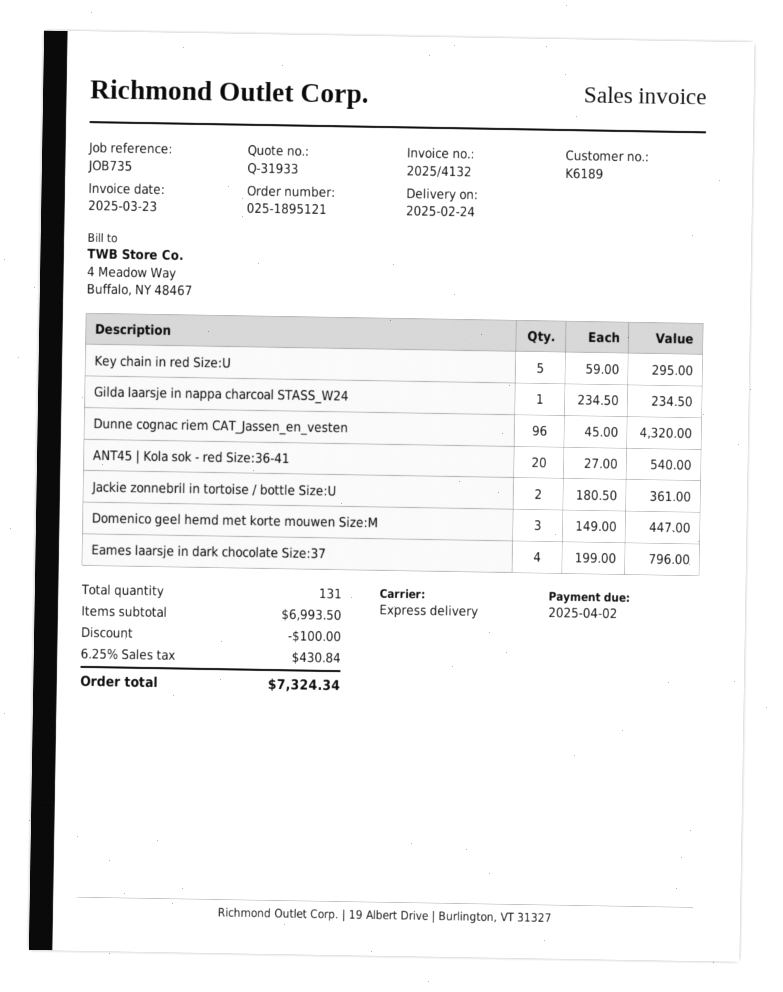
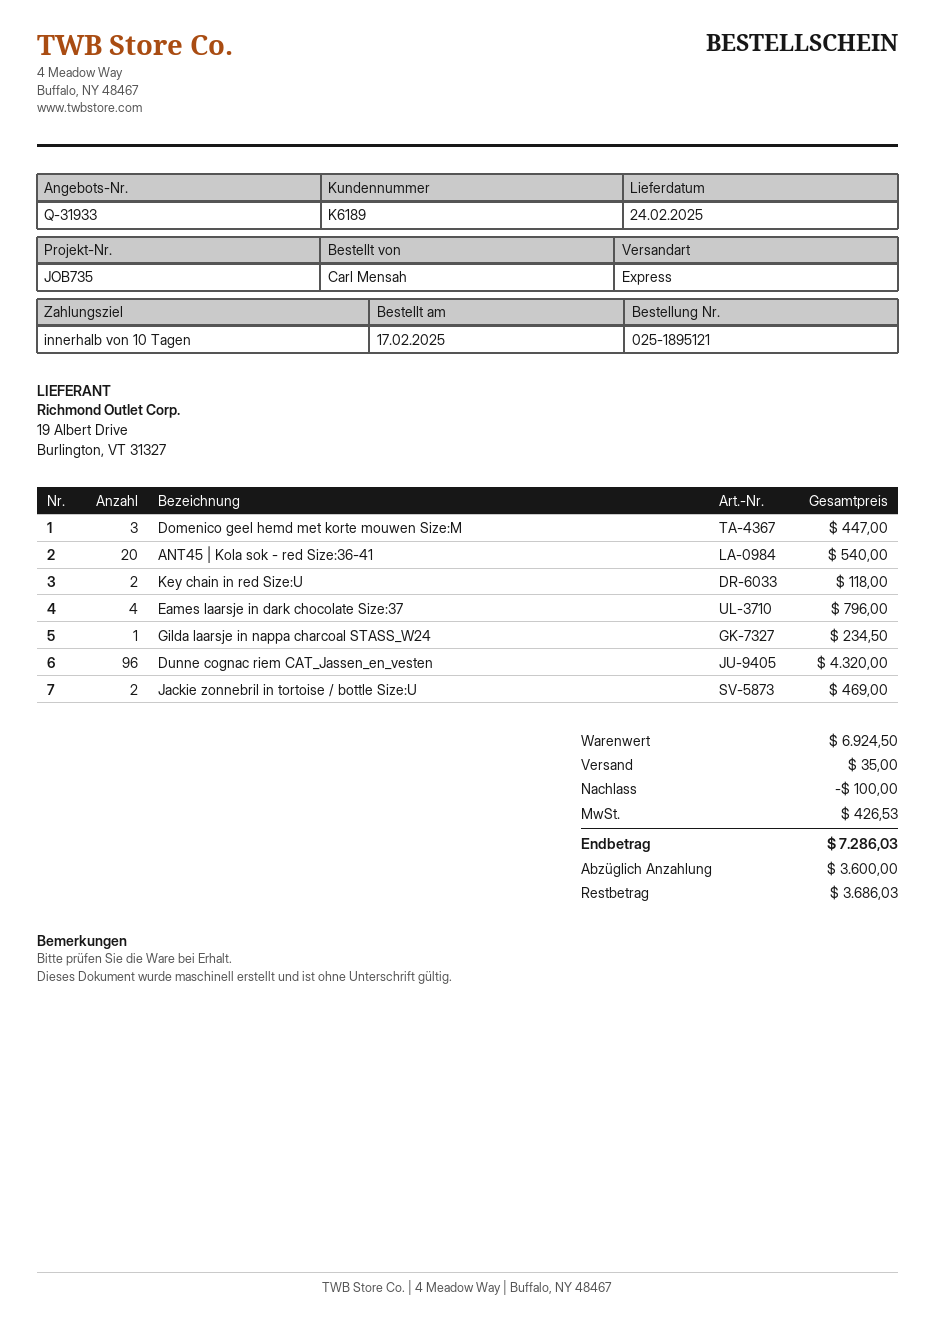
Key chain in red Size:U: 5 for 295.00 -> 2 for 118.00
Jackie zonnebril in tortoise / bottle Size:U: 2 for 361.00 -> 2 for 469.00
subtotal: 6993.50 -> 6924.50
shipping: none -> 35.00
tax: 430.84 -> 426.53
total: 7324.34 -> 7286.03

